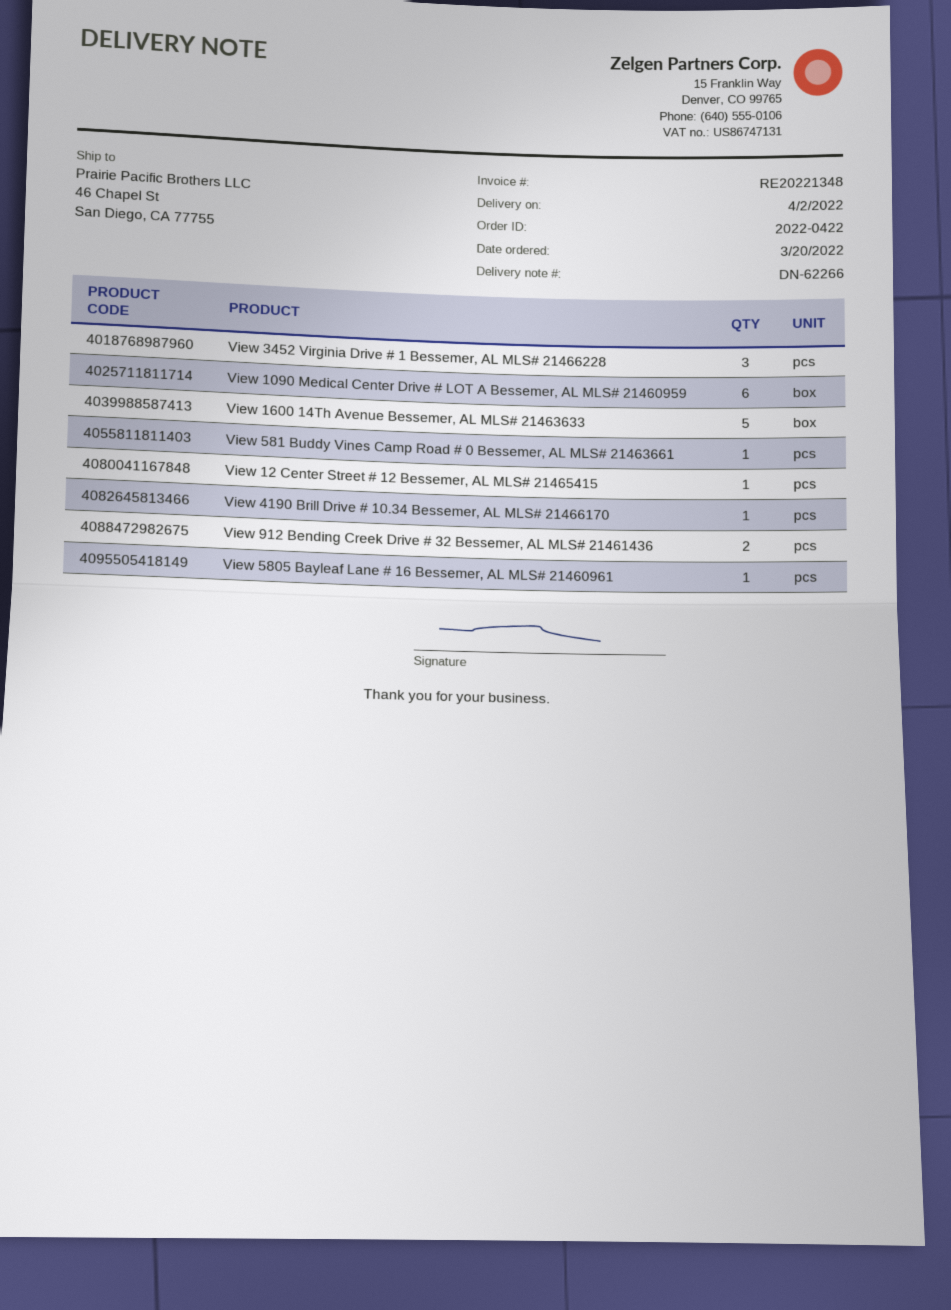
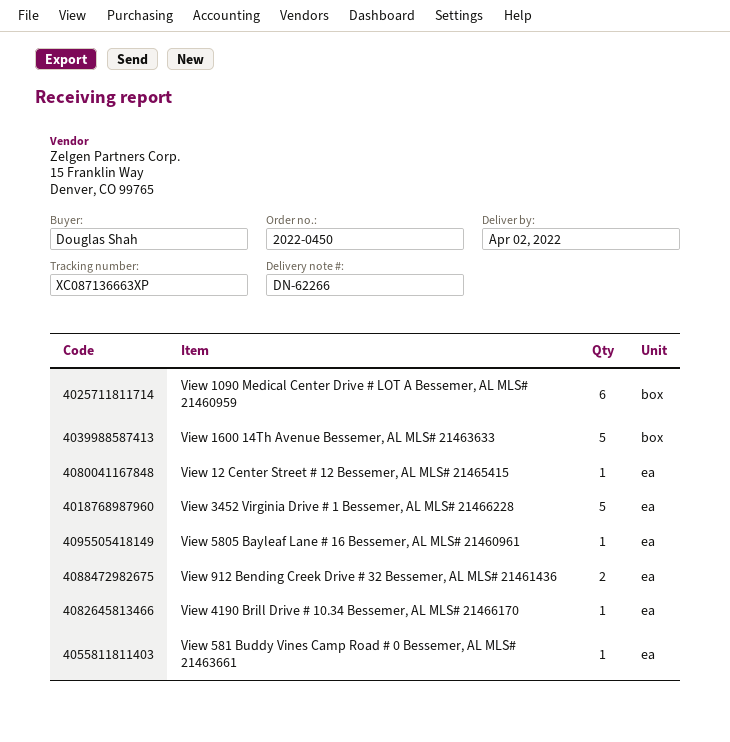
order number: 2022-0422 -> 2022-0450
View 3452 Virginia Drive # 1 Bessemer, AL MLS# 21466228: 3 -> 5

